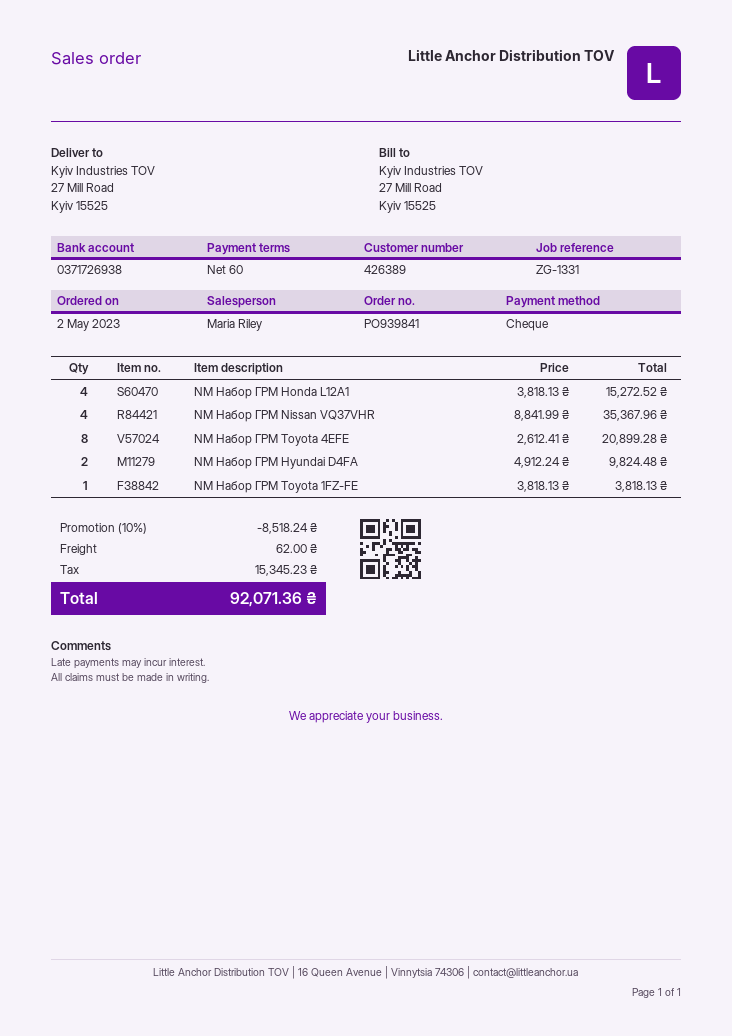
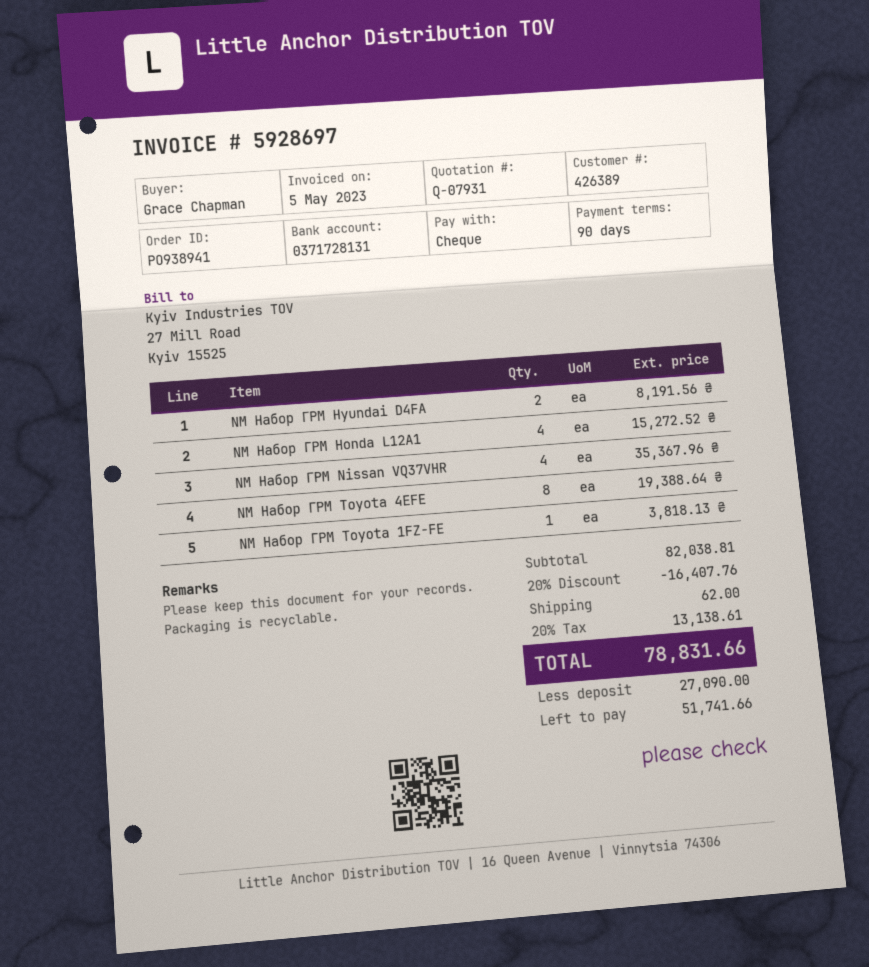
order number: PO939841 -> PO938941
payment terms: 60 days -> 90 days
bank account: 0371726938 -> 0371728131
NM Набор ГРМ Toyota 4EFE: 8 for 20899.28 -> 8 for 19388.64
NM Набор ГРМ Hyundai D4FA: 2 for 9824.48 -> 2 for 8191.56
discount: 10% = 8518.24 -> 20% = 16407.76
tax: 15345.23 -> 13138.61
total: 92071.36 -> 78831.66

